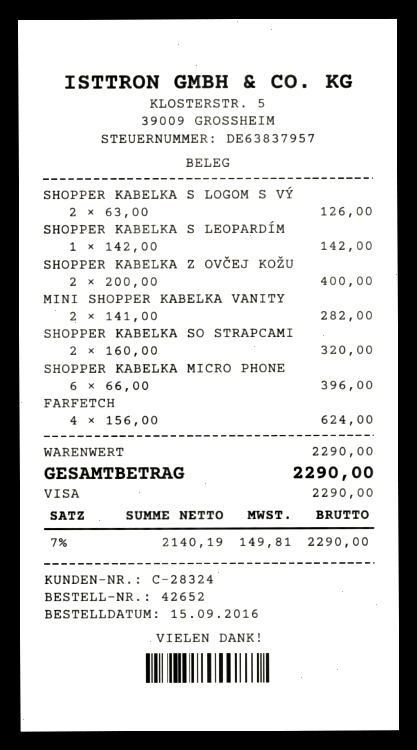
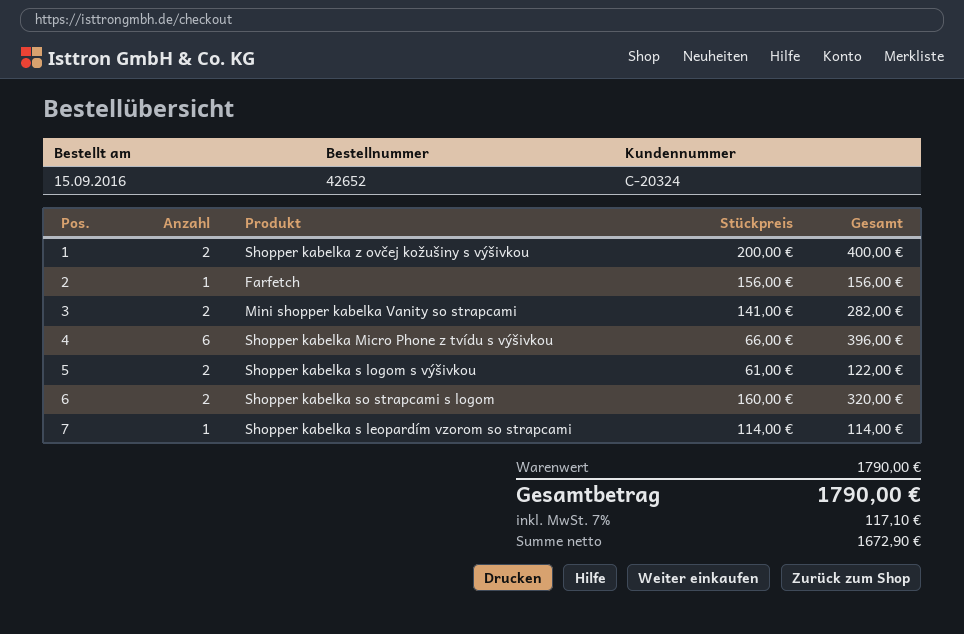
customer number: C-28324 -> C-20324
SHOPPER KABELKA S LOGOM S VÝ: 2 x 63.00 = 126.00 -> 2 x 61.00 = 122.00
SHOPPER KABELKA S LEOPARDÍM: 1 x 142.00 = 142.00 -> 1 x 114.00 = 114.00
FARFETCH: 4 x 156.00 = 624.00 -> 1 x 156.00 = 156.00
subtotal: 2290.00 -> 1790.00
net: 2140.19 -> 1672.90
tax: 7% = 149.81 -> 7% = 117.10
total: 2290.00 -> 1790.00

